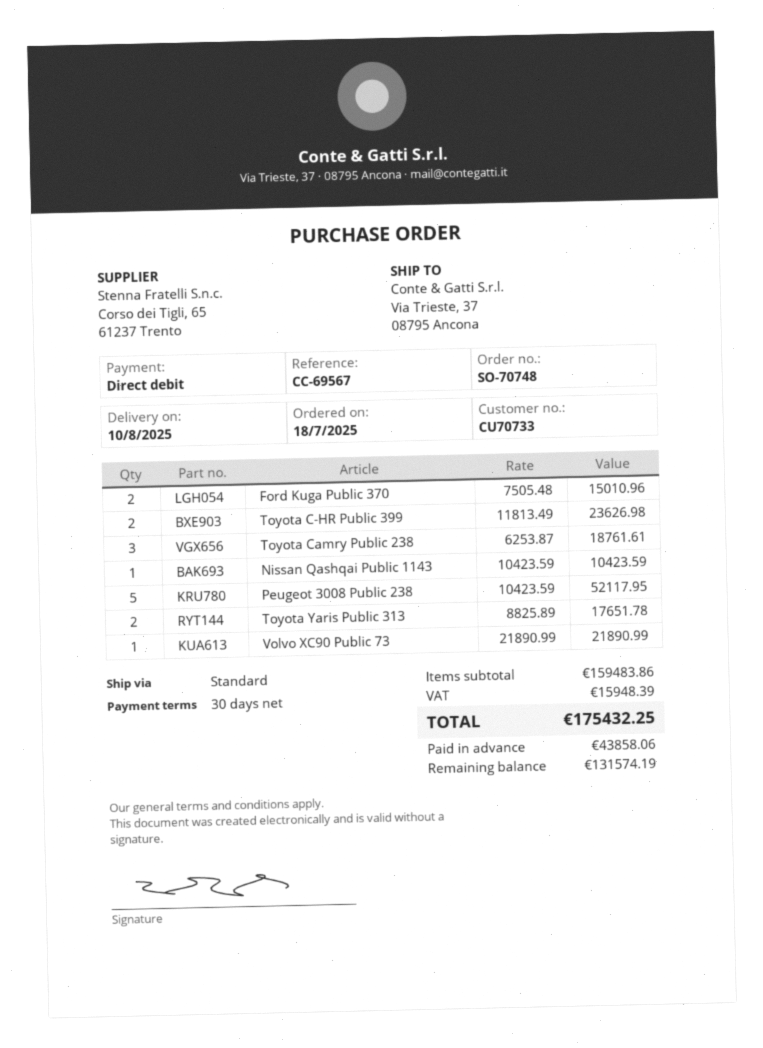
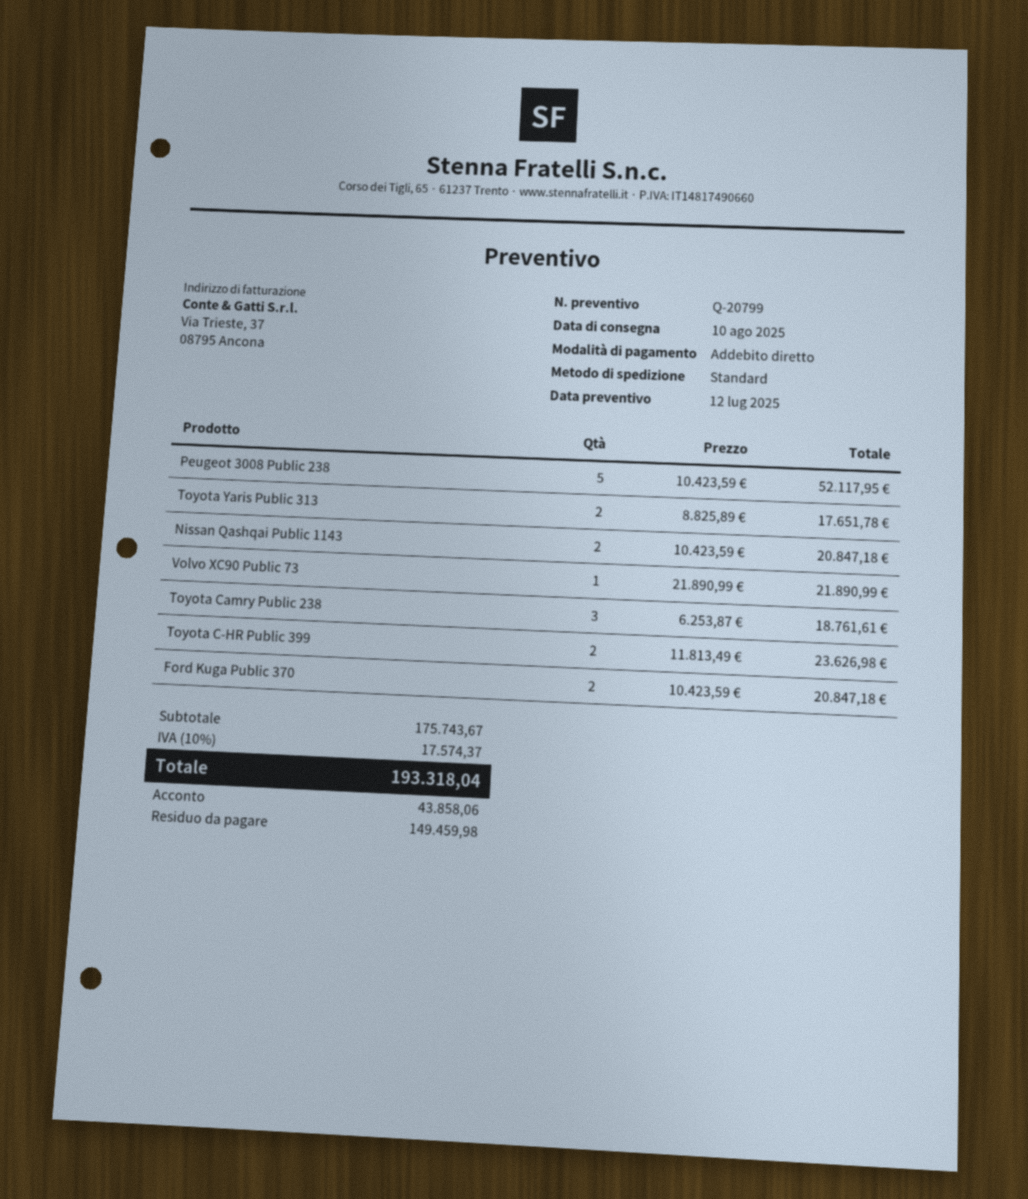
Ford Kuga Public 370: 2 x 7505.48 = 15010.96 -> 2 x 10423.59 = 20847.18
Nissan Qashqai Public 1143: 1 x 10423.59 = 10423.59 -> 2 x 10423.59 = 20847.18
subtotal: 159483.86 -> 175743.67
tax: 15948.39 -> 17574.37
total: 175432.25 -> 193318.04
balance: 131574.19 -> 149459.98

